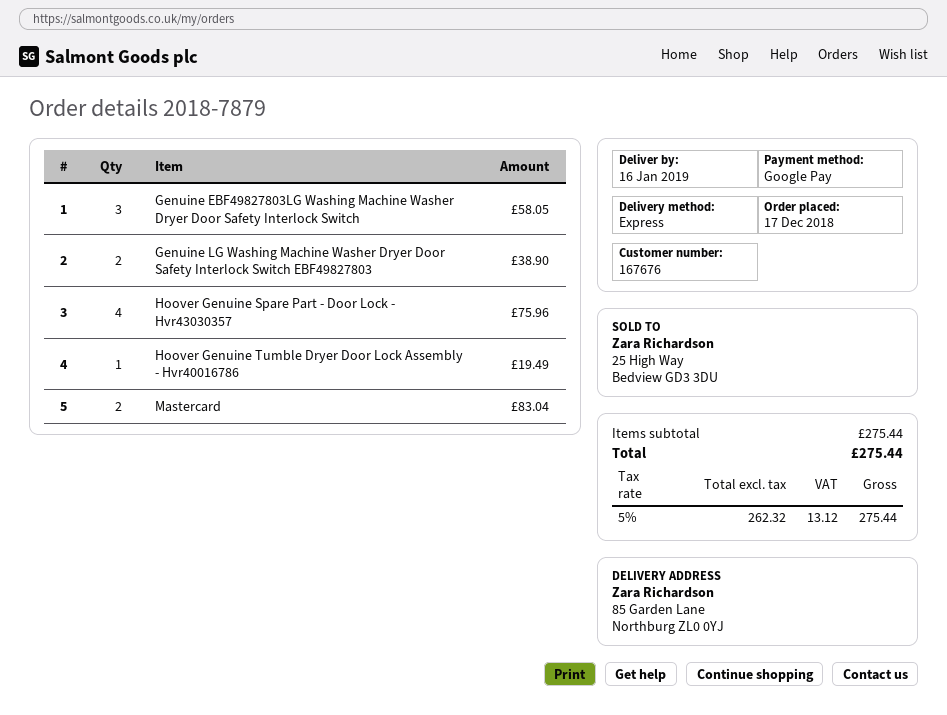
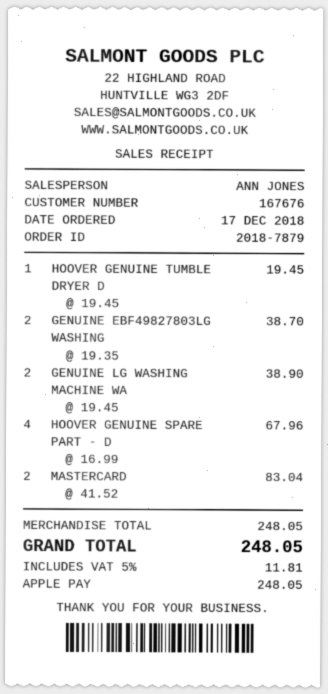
payment method: Google Pay -> Apple Pay
Genuine EBF49827803LG Washing Machine Washer Dryer Door Safety Interlock Switch: 3 for 58.05 -> 2 for 38.70
Hoover Genuine Spare Part - Door Lock - Hvr43030357: 4 for 75.96 -> 4 for 67.96
Hoover Genuine Tumble Dryer Door Lock Assembly - Hvr40016786: 1 for 19.49 -> 1 for 19.45
subtotal: 275.44 -> 248.05
tax: 5% = 13.12 -> 5% = 11.81
total: 275.44 -> 248.05

